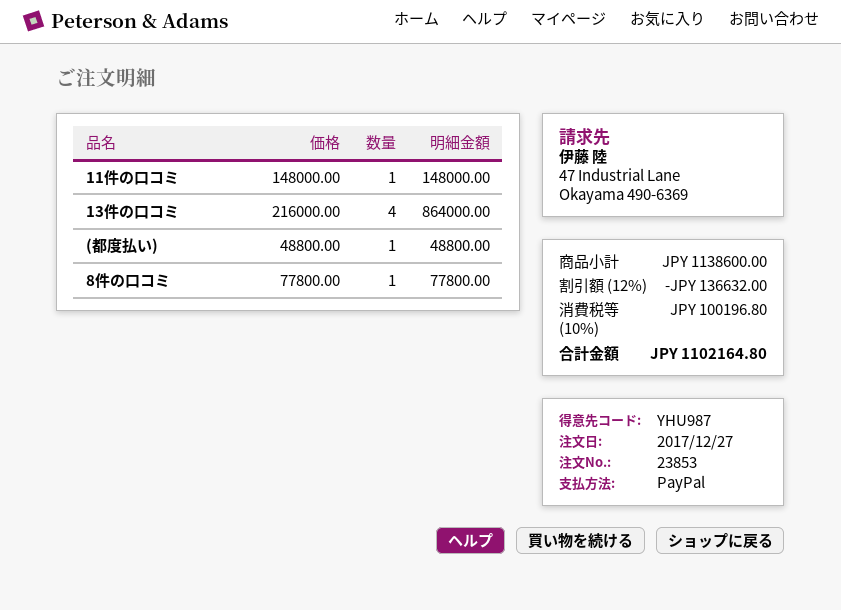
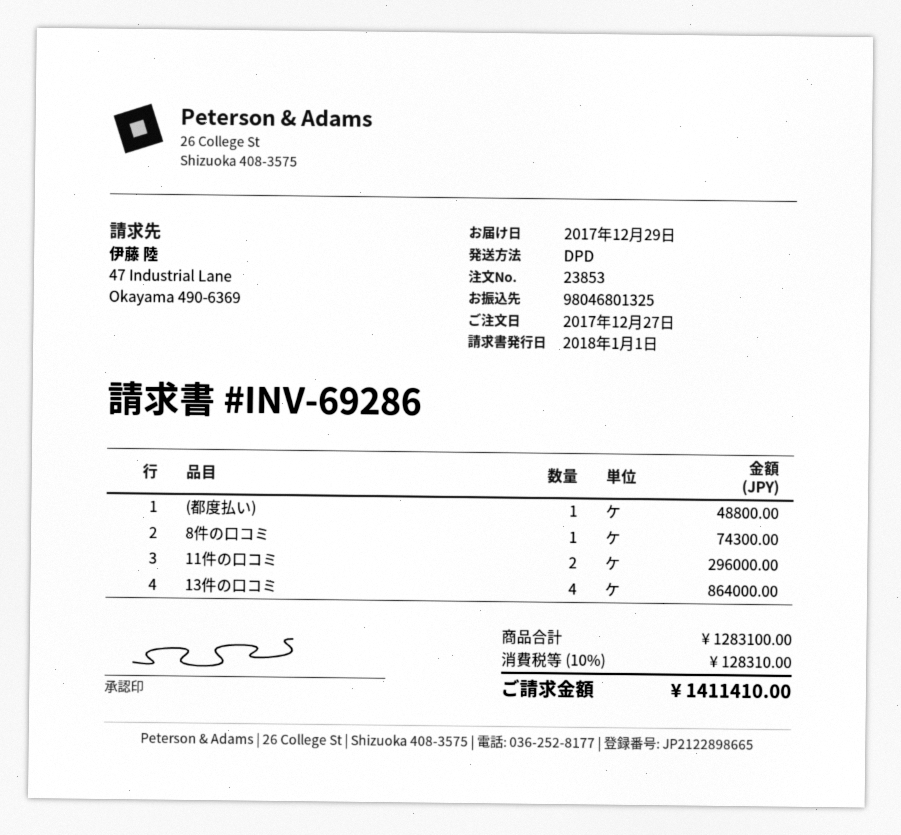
11件の口コミ: 1 for 148000.00 -> 2 for 296000.00
8件の口コミ: 1 for 77800.00 -> 1 for 74300.00
subtotal: 1138600.00 -> 1283100.00
discount: 12% = 136632.00 -> none
tax: 10% = 100196.80 -> 10% = 128310.00
total: 1102164.80 -> 1411410.00

